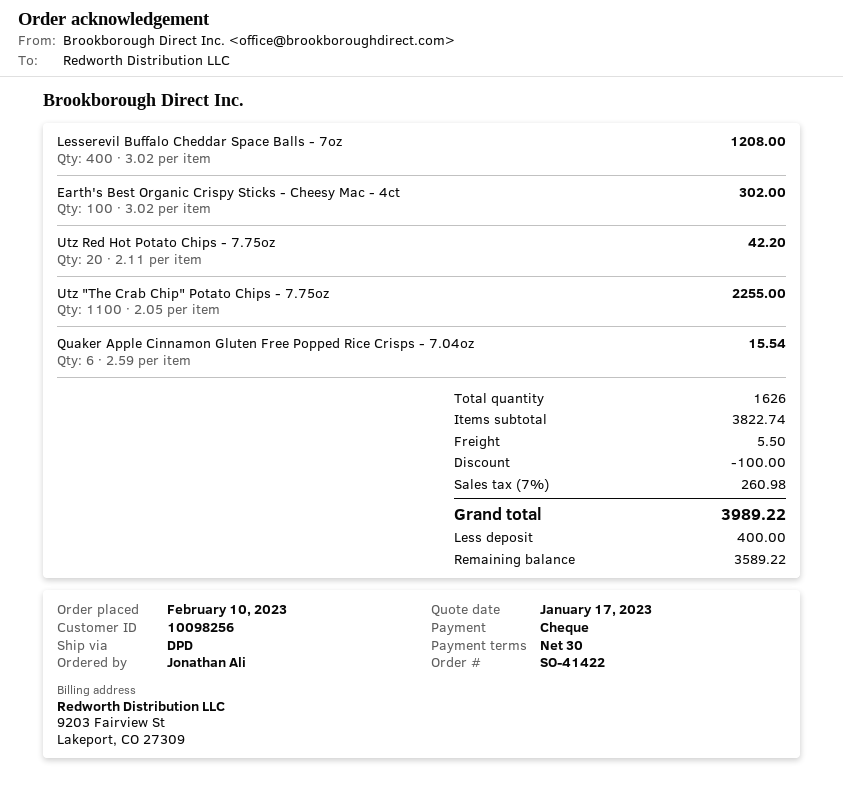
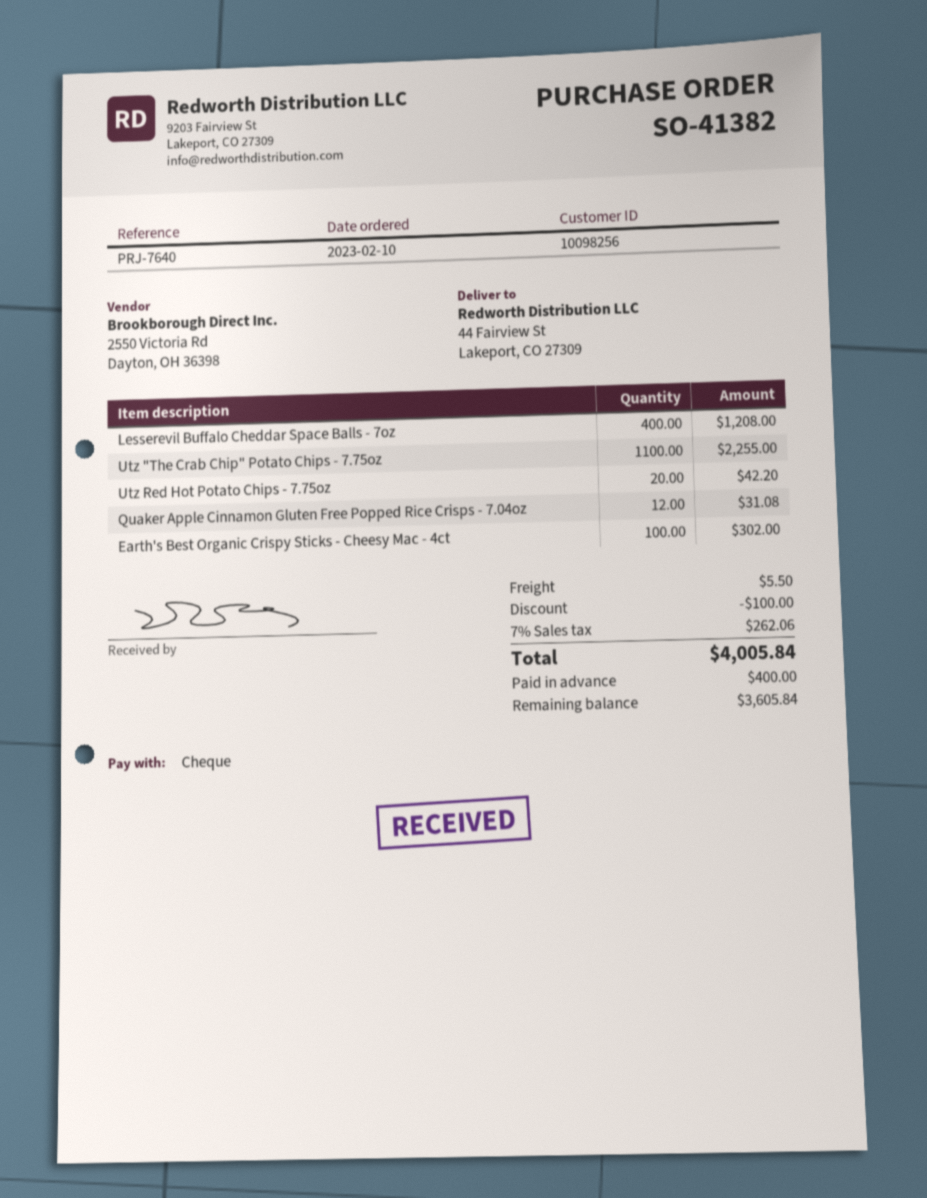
order number: SO-41422 -> SO-41382
Quaker Apple Cinnamon Gluten Free Popped Rice Crisps - 7.04oz: 6 for 15.54 -> 12 for 31.08
tax: 7% = 260.98 -> 7% = 262.06
total: 3989.22 -> 4005.84
balance: 3589.22 -> 3605.84

